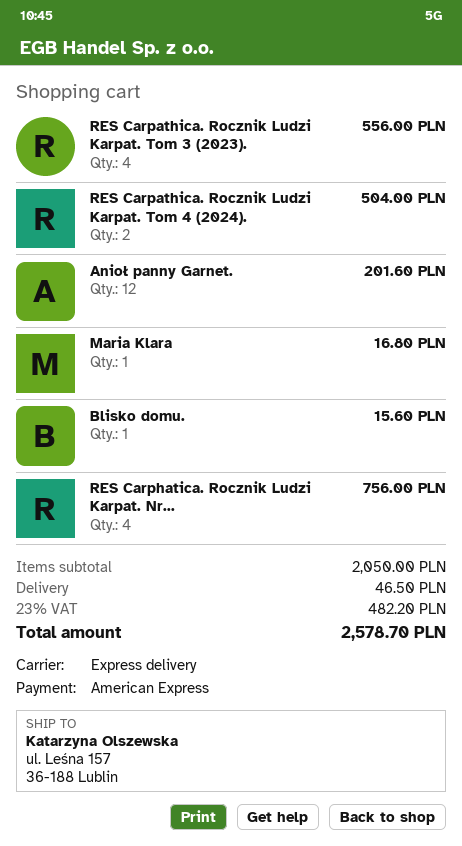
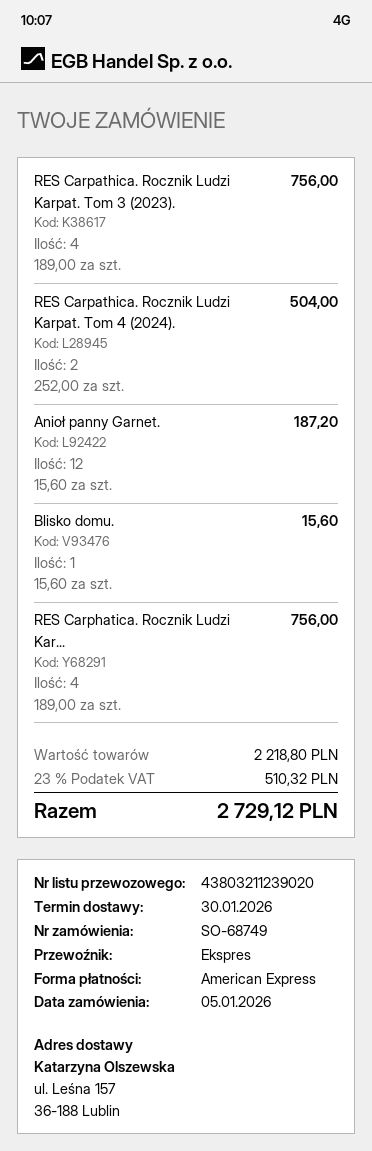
RES Carpathica. Rocznik Ludzi Karpat. Tom 3 (2023).: 4 for 556.00 -> 4 for 756.00
Anioł panny Garnet.: 12 for 201.60 -> 12 for 187.20
Maria Klara: 1 for 16.80 -> none
subtotal: 2050.00 -> 2218.80
shipping: 46.50 -> none
tax: 23% = 482.20 -> 23% = 510.32
total: 2578.70 -> 2729.12

